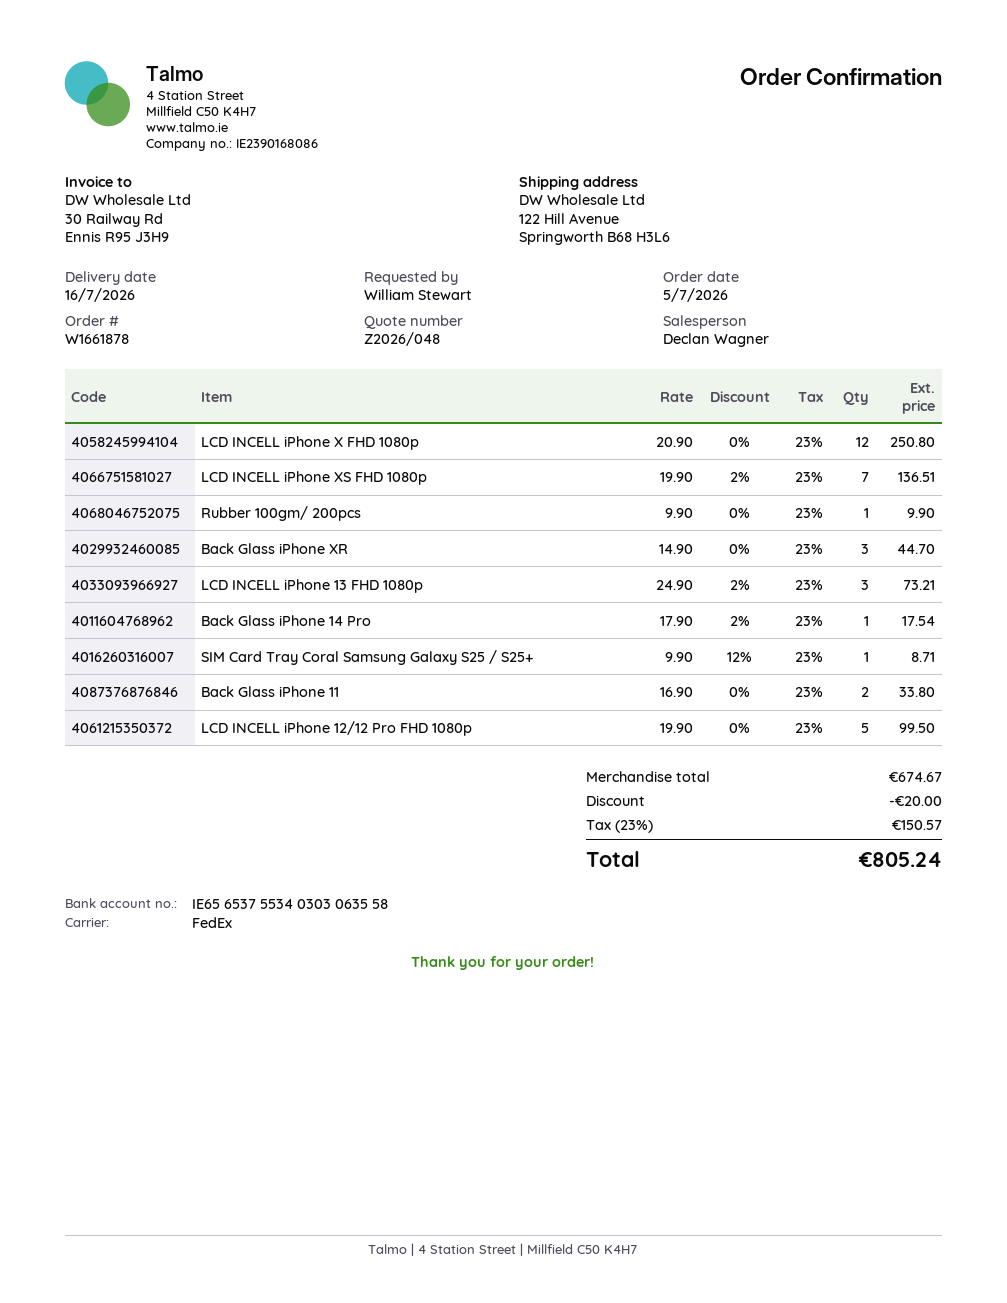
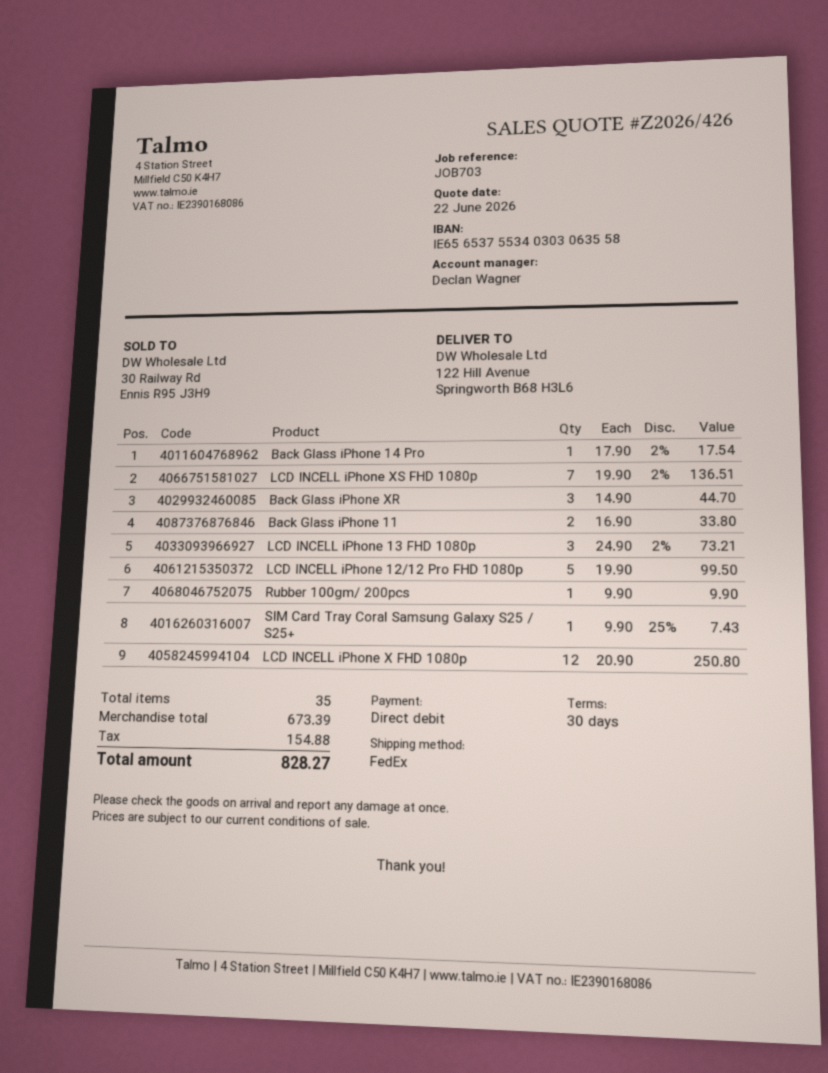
quote number: Z2026/048 -> Z2026/426
SIM Card Tray Coral Samsung Galaxy S25 / S25+: 1 x 9.90 - 12% = 8.71 -> 1 x 9.90 - 25% = 7.43
subtotal: 674.67 -> 673.39
discount: 20.00 -> none
tax: 150.57 -> 154.88
total: 805.24 -> 828.27

